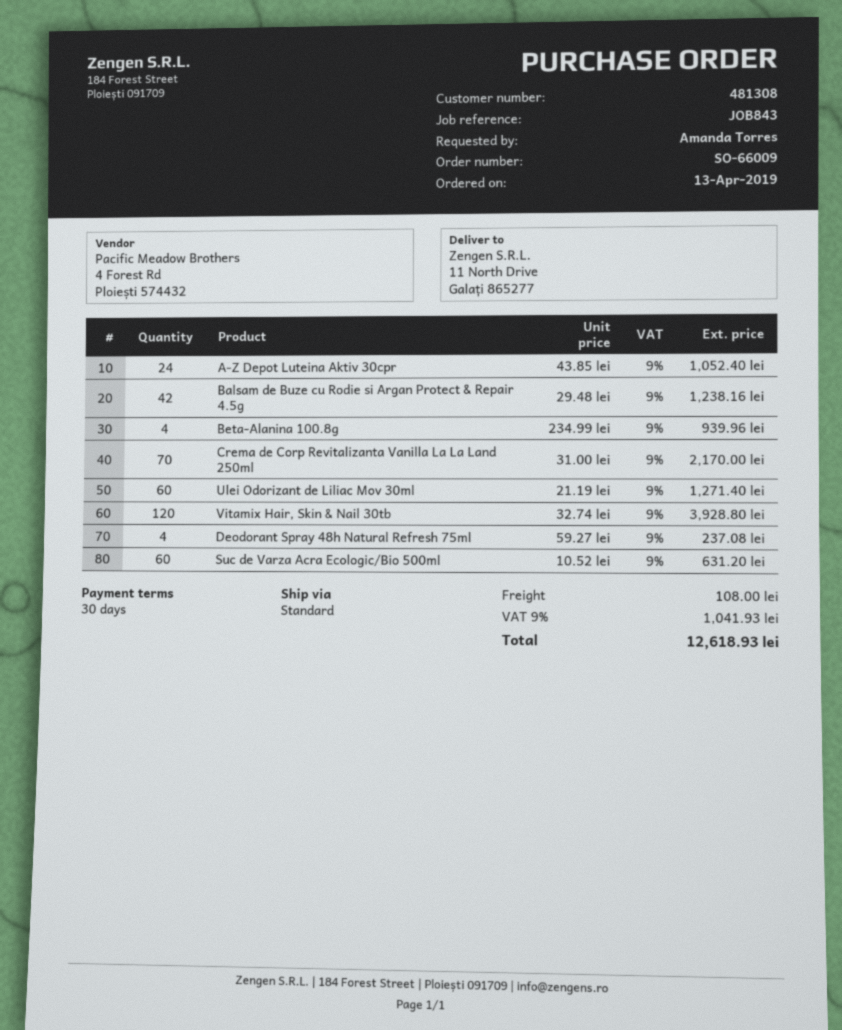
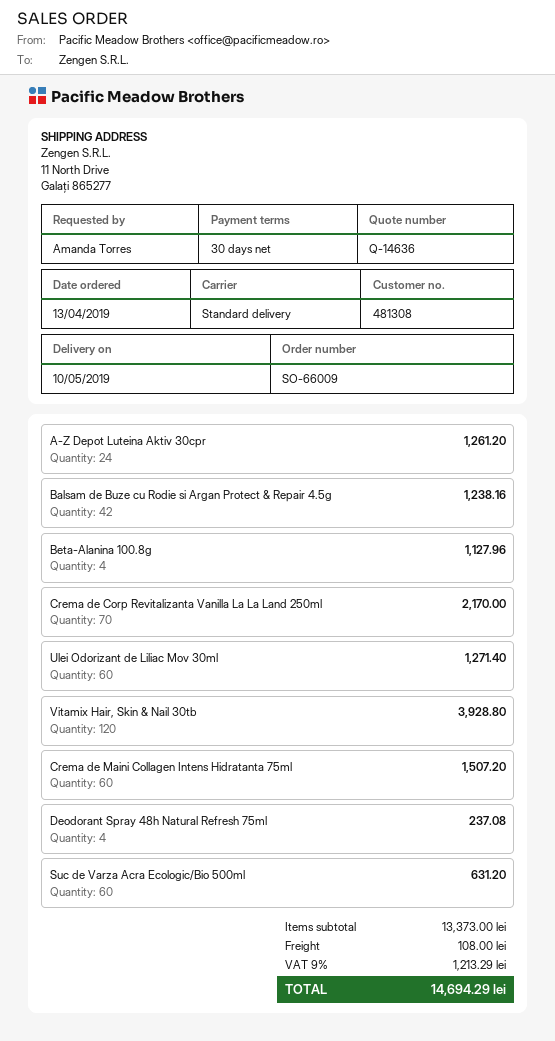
A-Z Depot Luteina Aktiv 30cpr: 24 for 1052.40 -> 24 for 1261.20
Beta-Alanina 100.8g: 4 for 939.96 -> 4 for 1127.96
Crema de Maini Collagen Intens Hidratanta 75ml: none -> 60 for 1507.20
tax: 9% = 1041.93 -> 9% = 1213.29
total: 12618.93 -> 14694.29

